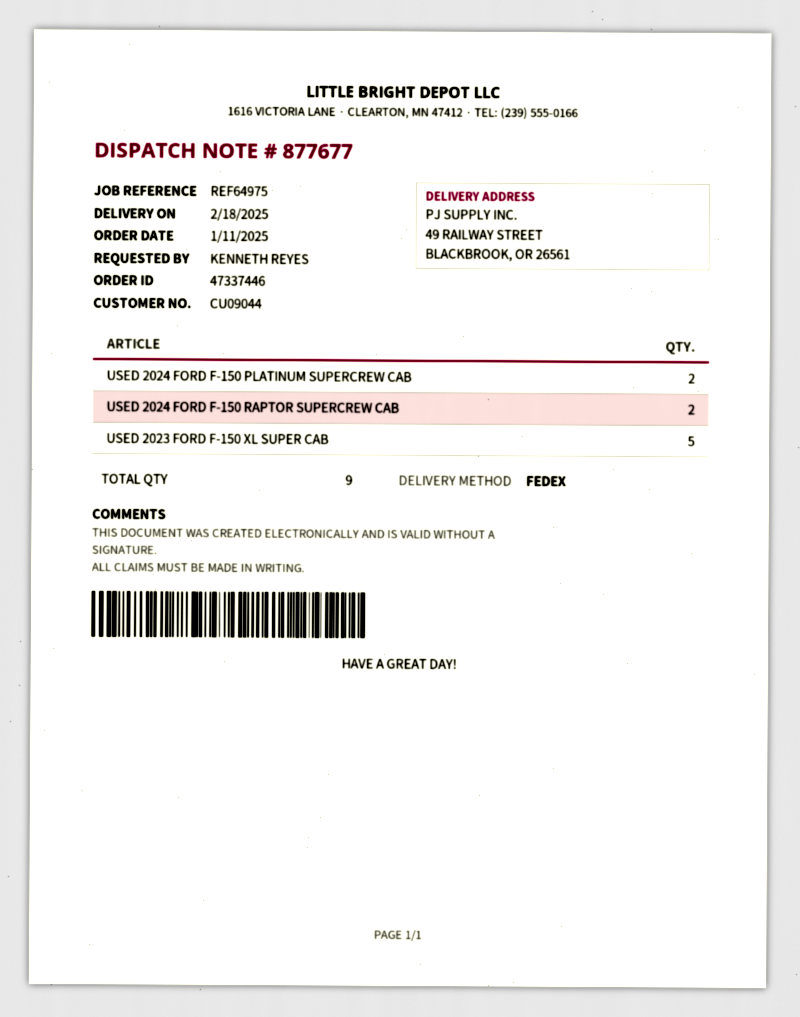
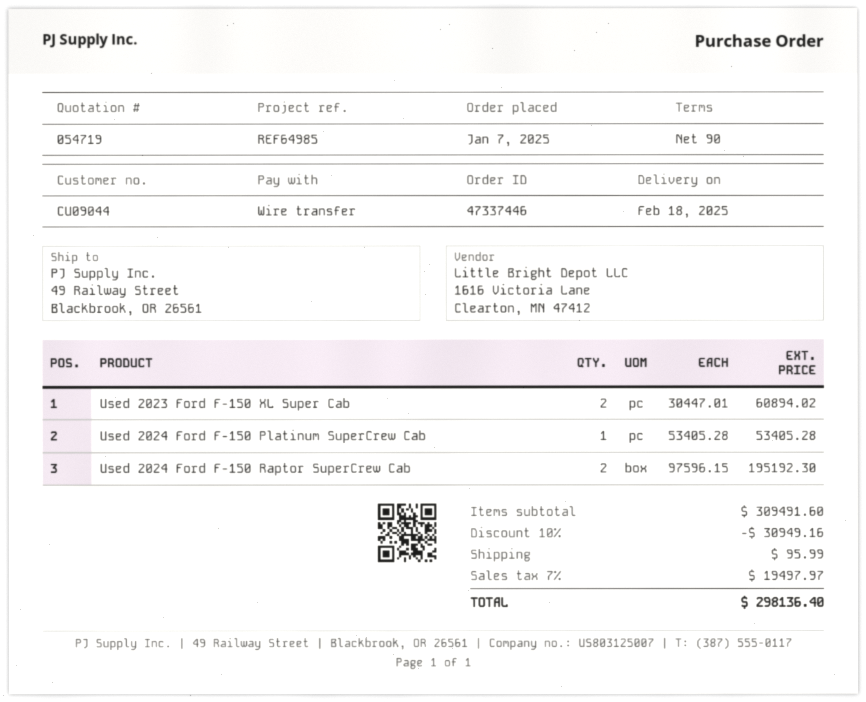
order date: 2025-01-11 -> 2025-01-07
reference: REF64975 -> REF64985
USED 2024 FORD F-150 PLATINUM SUPERCREW CAB: 2 -> 1
USED 2023 FORD F-150 XL SUPER CAB: 5 -> 2

